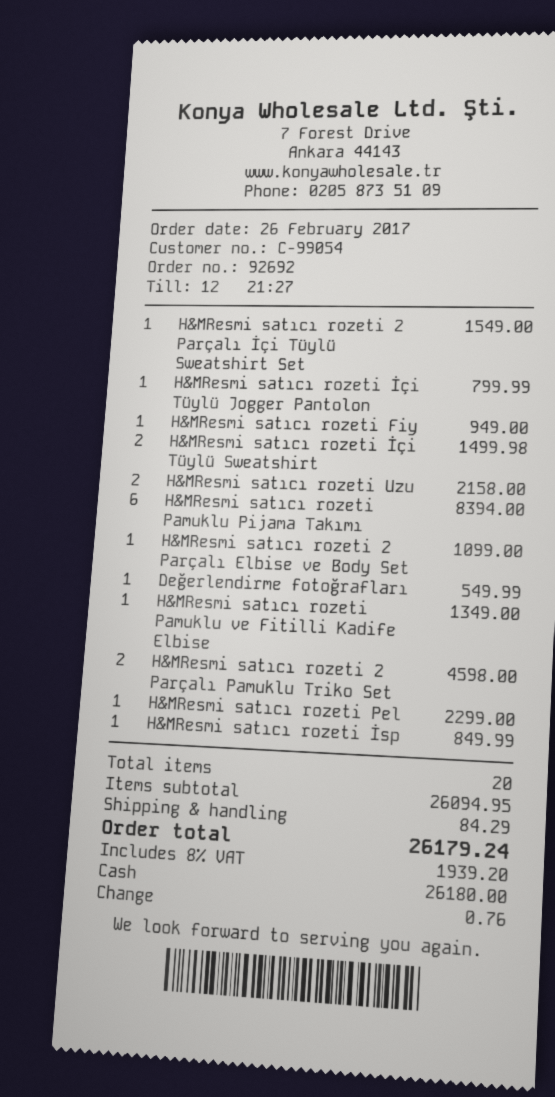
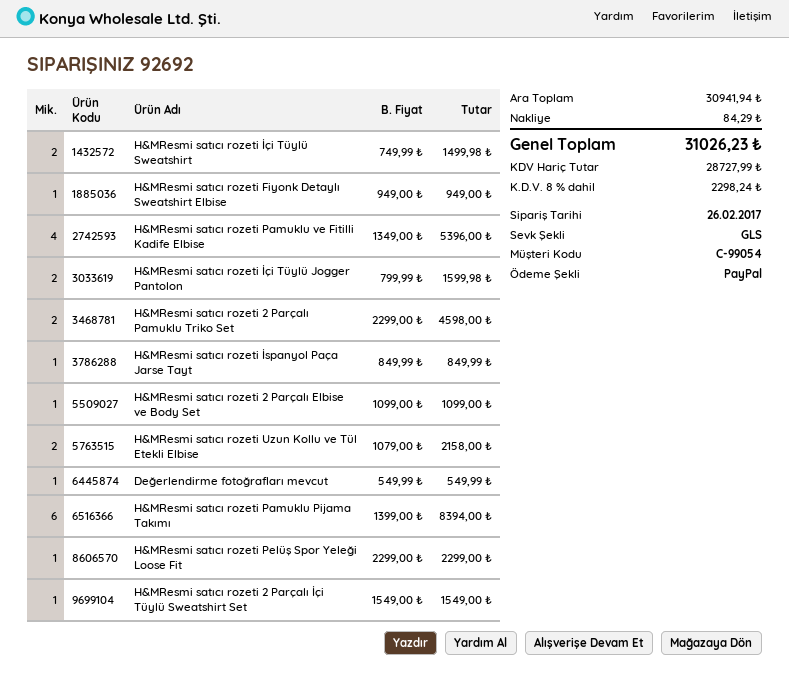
payment method: cash -> PayPal
H&MResmi satıcı rozeti İçi Tüylü Jogger Pantolon: 1 for 799.99 -> 2 for 1599.98
H&MResmi satıcı rozeti Pamuklu ve Fitilli Kadife Elbise: 1 for 1349.00 -> 4 for 5396.00
subtotal: 26094.95 -> 30941.94
tax: 8% = 1939.20 -> 8% = 2298.24
total: 26179.24 -> 31026.23

